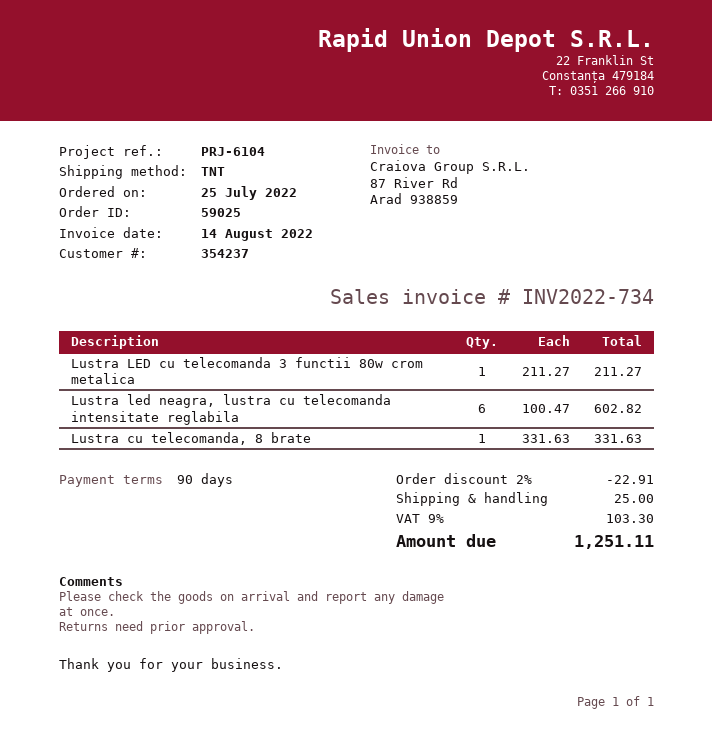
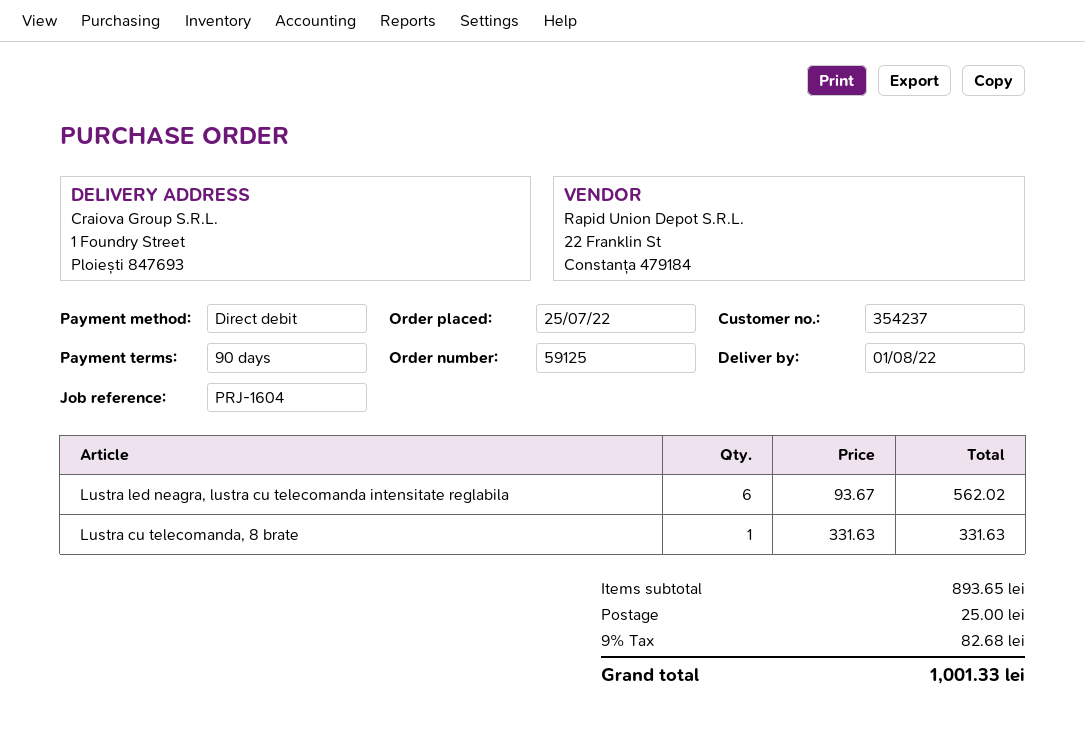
order number: 59025 -> 59125
reference: PRJ-6104 -> PRJ-1604
Lustra LED cu telecomanda 3 functii 80w crom metalica: 1 x 211.27 = 211.27 -> none
Lustra led neagra, lustra cu telecomanda intensitate reglabila: 6 x 100.47 = 602.82 -> 6 x 93.67 = 562.02
discount: 2% = 22.91 -> none
tax: 9% = 103.30 -> 9% = 82.68
total: 1251.11 -> 1001.33

